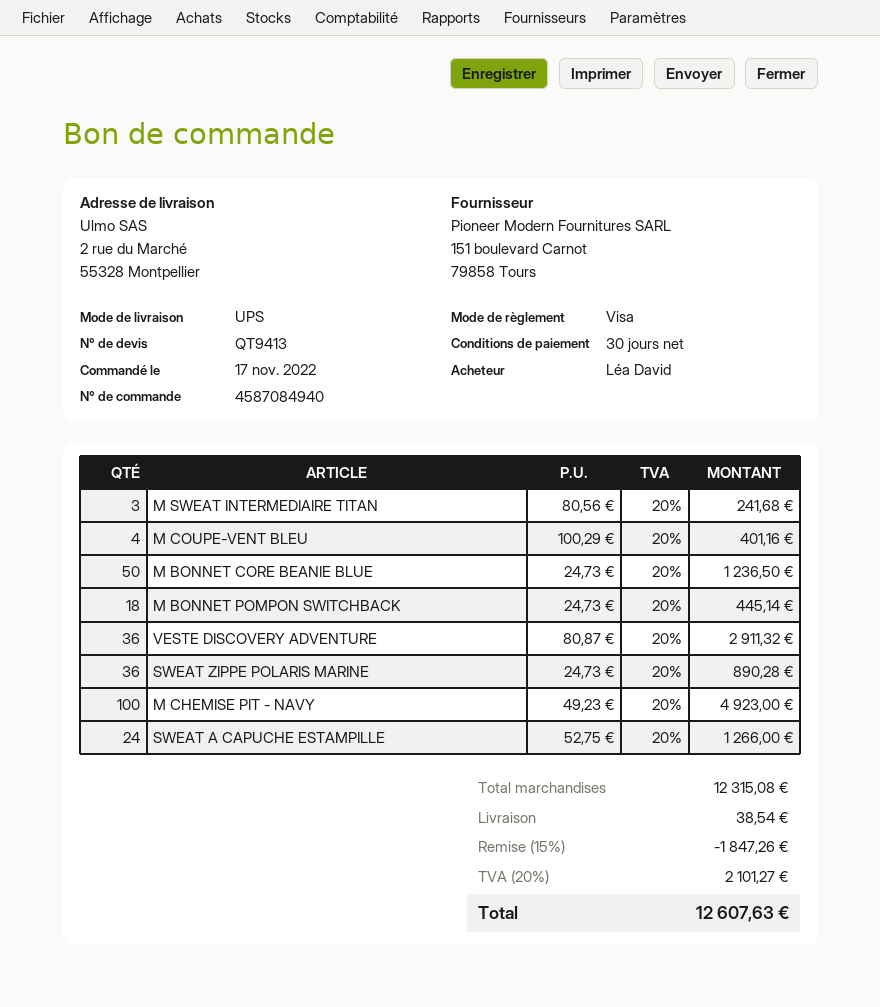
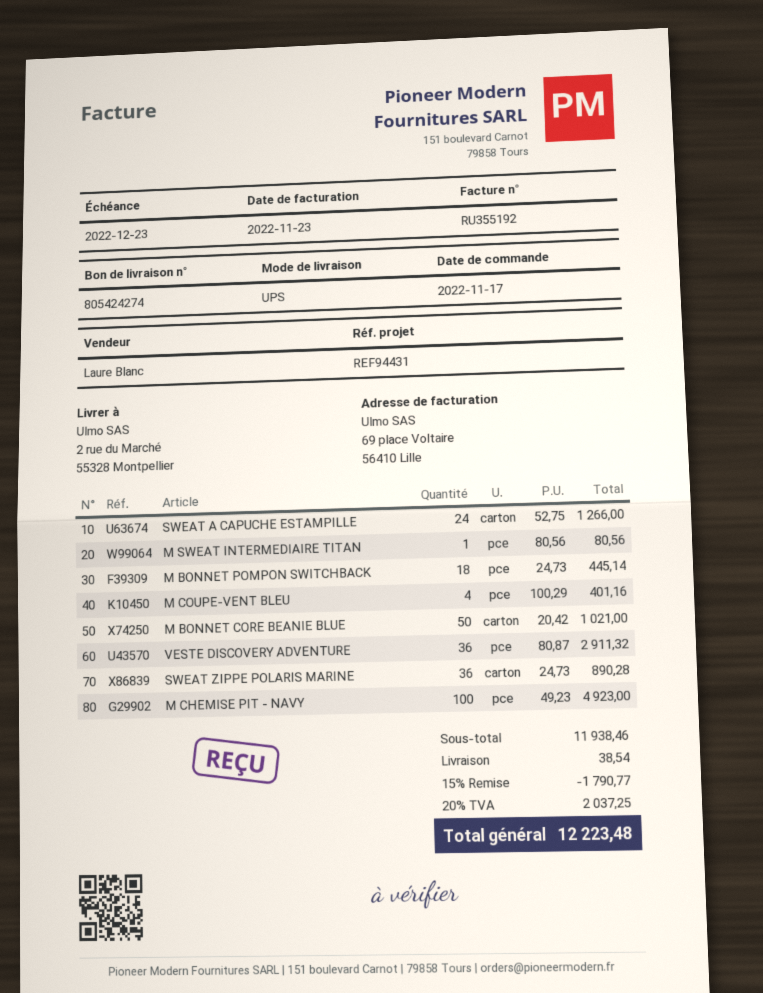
M SWEAT INTERMEDIAIRE TITAN: 3 x 80.56 = 241.68 -> 1 x 80.56 = 80.56
M BONNET CORE BEANIE BLUE: 50 x 24.73 = 1236.50 -> 50 x 20.42 = 1021.00
subtotal: 12315.08 -> 11938.46
discount: 15% = 1847.26 -> 15% = 1790.77
tax: 20% = 2101.27 -> 20% = 2037.25
total: 12607.63 -> 12223.48

